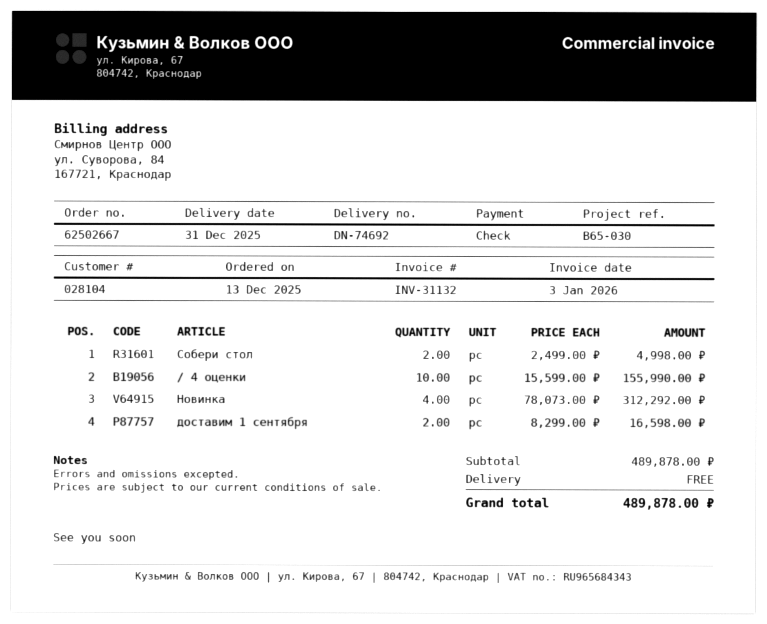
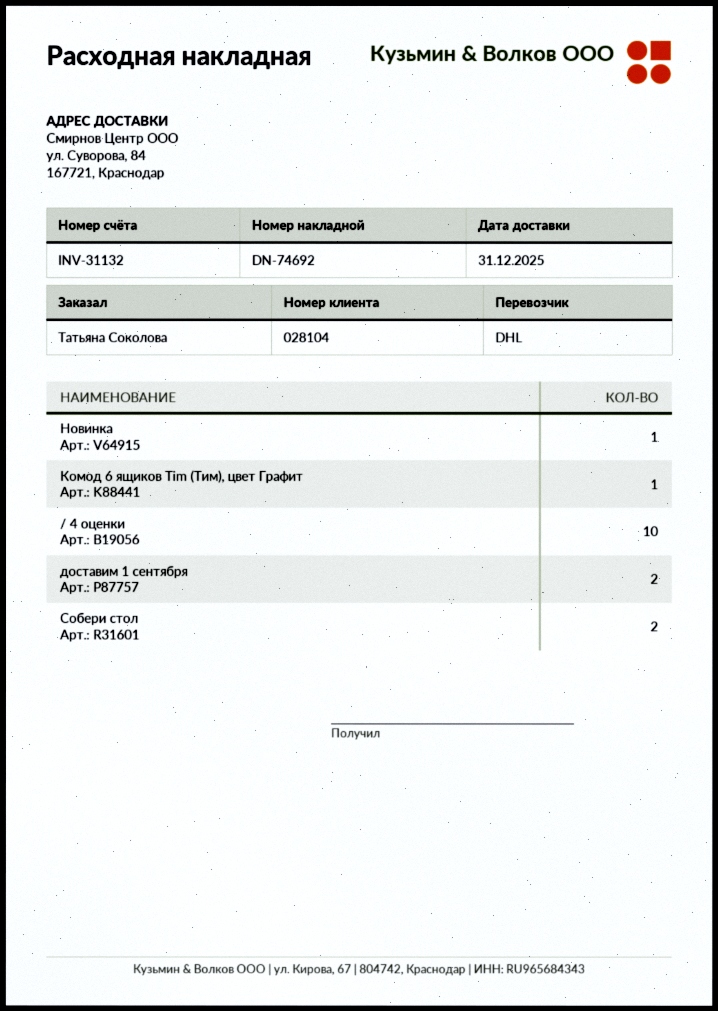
Новинка: 4 -> 1
Комод 6 ящиков Tim (Тим), цвет Графит: none -> 1

